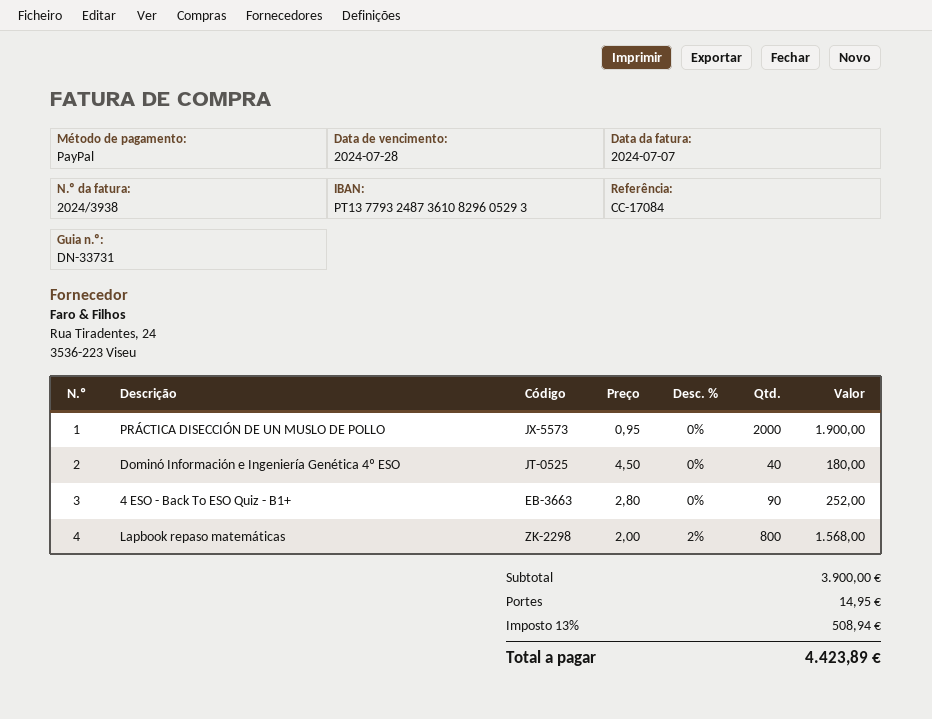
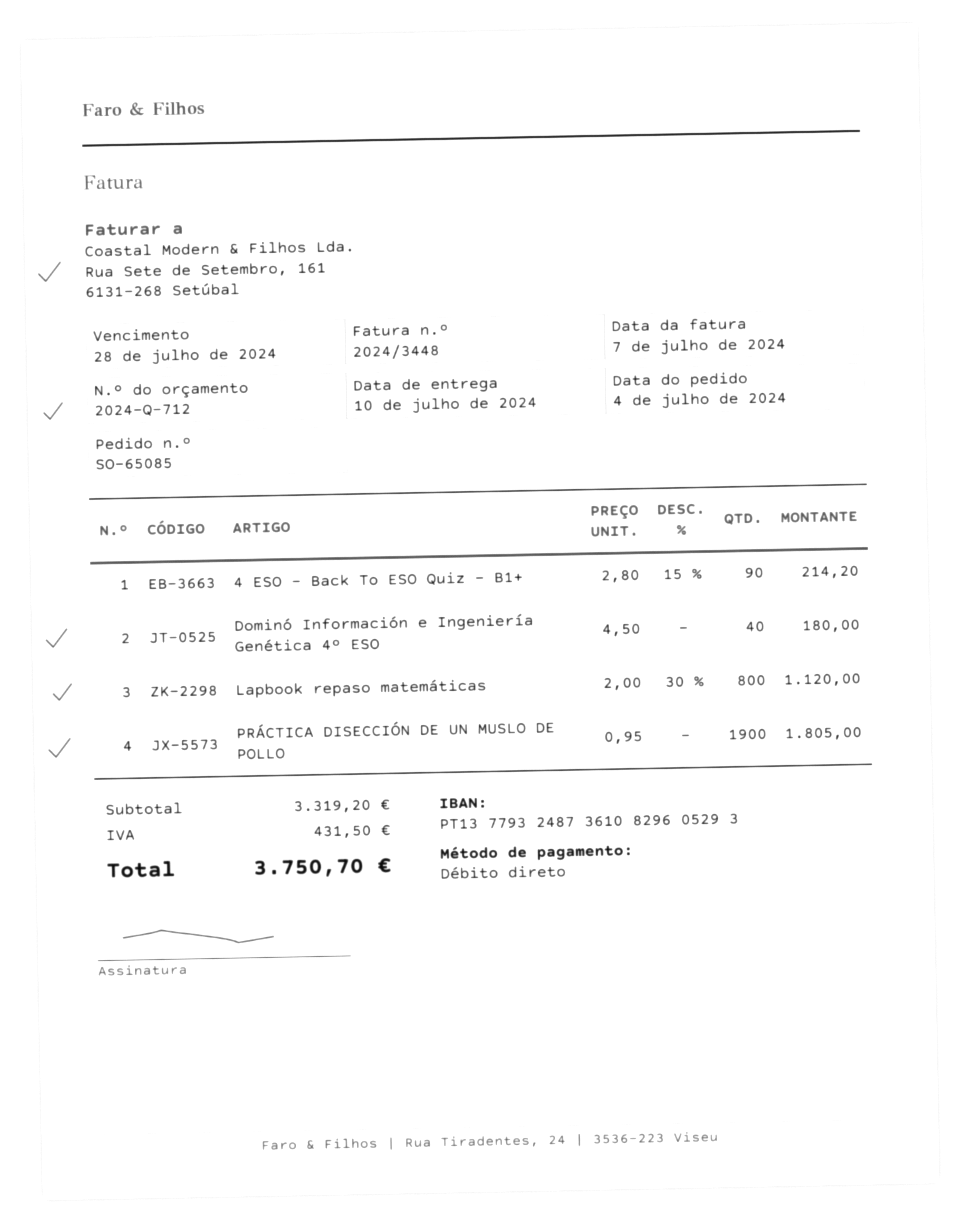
invoice number: 2024/3938 -> 2024/3448
payment method: PayPal -> direct debit
PRÁCTICA DISECCIÓN DE UN MUSLO DE POLLO: 2000 x 0.95 = 1900.00 -> 1900 x 0.95 = 1805.00
4 ESO - Back To ESO Quiz - B1+: 90 x 2.80 = 252.00 -> 90 x 2.80 - 15% = 214.20
Lapbook repaso matemáticas: 800 x 2.00 - 2% = 1568.00 -> 800 x 2.00 - 30% = 1120.00
subtotal: 3900.00 -> 3319.20
shipping: 14.95 -> none
tax: 508.94 -> 431.50
total: 4423.89 -> 3750.70

